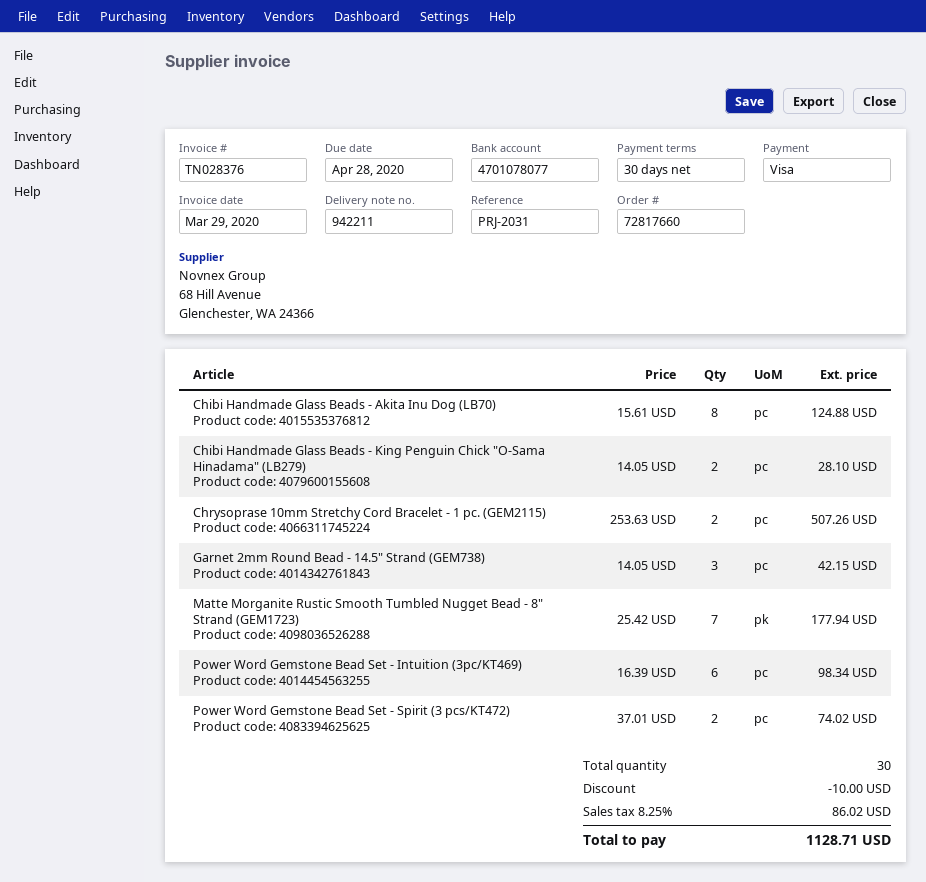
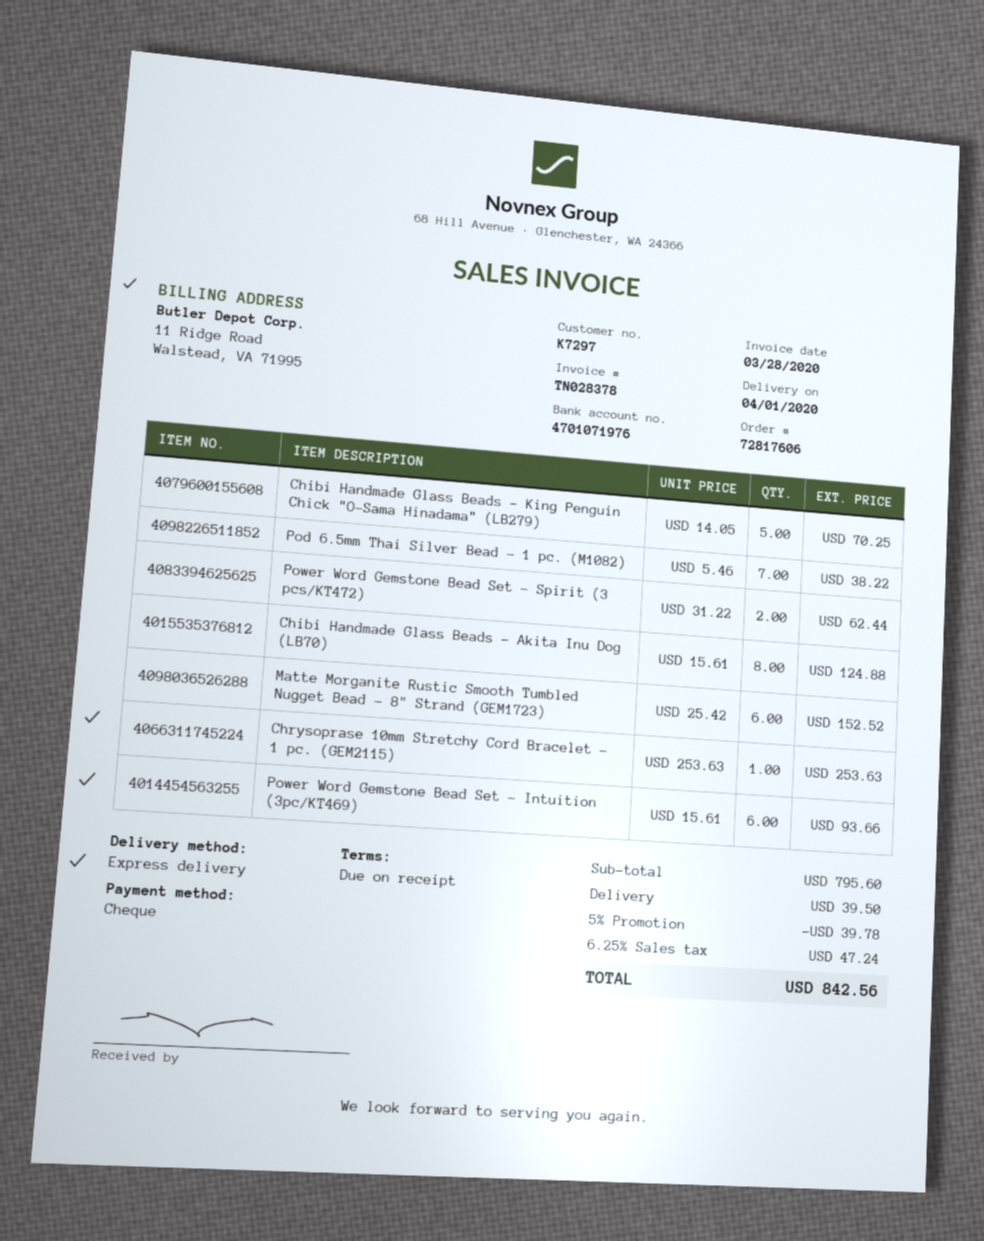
order number: 72817660 -> 72817606
invoice number: TN028376 -> TN028378
invoice date: 2020-03-29 -> 2020-03-28
payment terms: 30 days -> on receipt
payment method: Visa -> cheque
bank account: 4701078077 -> 4701071976
Chibi Handmade Glass Beads - King Penguin Chick "O-Sama Hinadama" (LB279): 2 x 14.05 = 28.10 -> 5 x 14.05 = 70.25
Chrysoprase 10mm Stretchy Cord Bracelet - 1 pc. (GEM2115): 2 x 253.63 = 507.26 -> 1 x 253.63 = 253.63
Garnet 2mm Round Bead - 14.5" Strand (GEM738): 3 x 14.05 = 42.15 -> none
Matte Morganite Rustic Smooth Tumbled Nugget Bead - 8" Strand (GEM1723): 7 x 25.42 = 177.94 -> 6 x 25.42 = 152.52
Power Word Gemstone Bead Set - Intuition (3pc/KT469): 6 x 16.39 = 98.34 -> 6 x 15.61 = 93.66
Power Word Gemstone Bead Set - Spirit (3 pcs/KT472): 2 x 37.01 = 74.02 -> 2 x 31.22 = 62.44
Pod 6.5mm Thai Silver Bead - 1 pc. (M1082): none -> 7 x 5.46 = 38.22
discount: 10.00 -> 39.78
shipping: none -> 39.50
tax: 8.25% = 86.02 -> 6.25% = 47.24
total: 1128.71 -> 842.56

